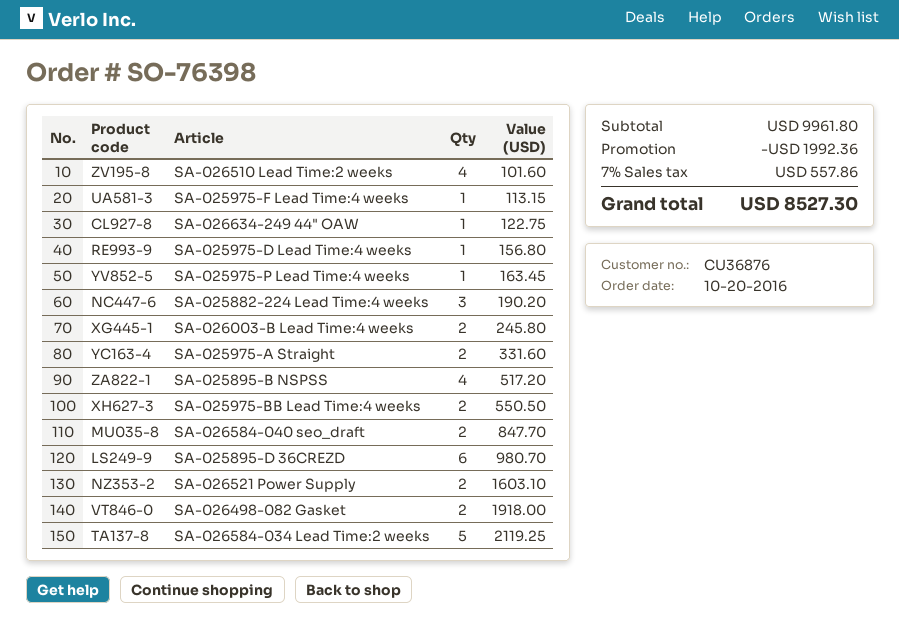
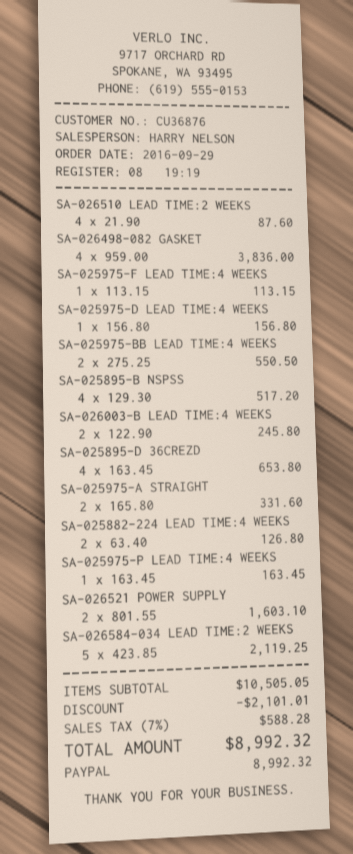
order date: 2016-10-20 -> 2016-09-29
SA-026510 Lead Time:2 weeks: 4 for 101.60 -> 4 for 87.60
SA-026634-249 44" OAW: 1 for 122.75 -> none
SA-025882-224 Lead Time:4 weeks: 3 for 190.20 -> 2 for 126.80
SA-026584-040 seo_draft: 2 for 847.70 -> none
SA-025895-D 36CREZD: 6 for 980.70 -> 4 for 653.80
SA-026498-082 Gasket: 2 for 1918.00 -> 4 for 3836.00
subtotal: 9961.80 -> 10505.05
discount: 1992.36 -> 2101.01
tax: 7% = 557.86 -> 7% = 588.28
total: 8527.30 -> 8992.32

